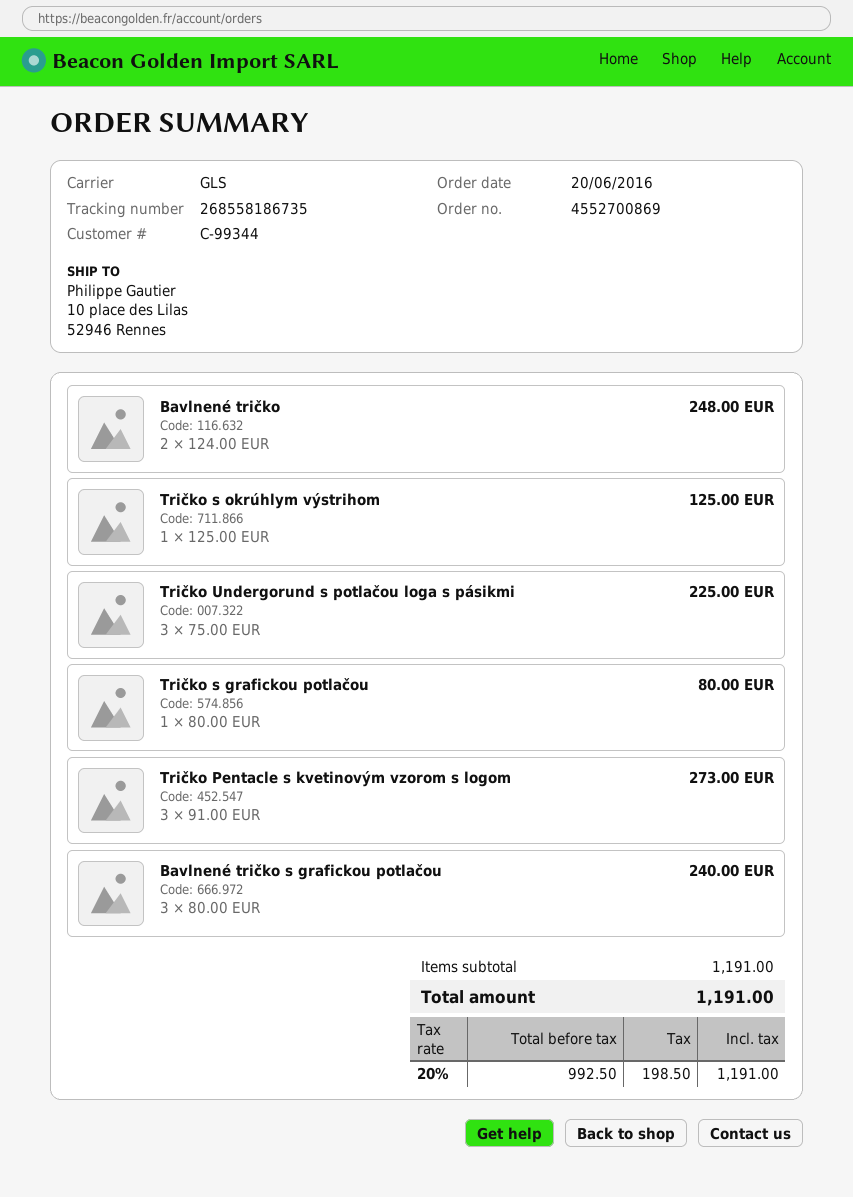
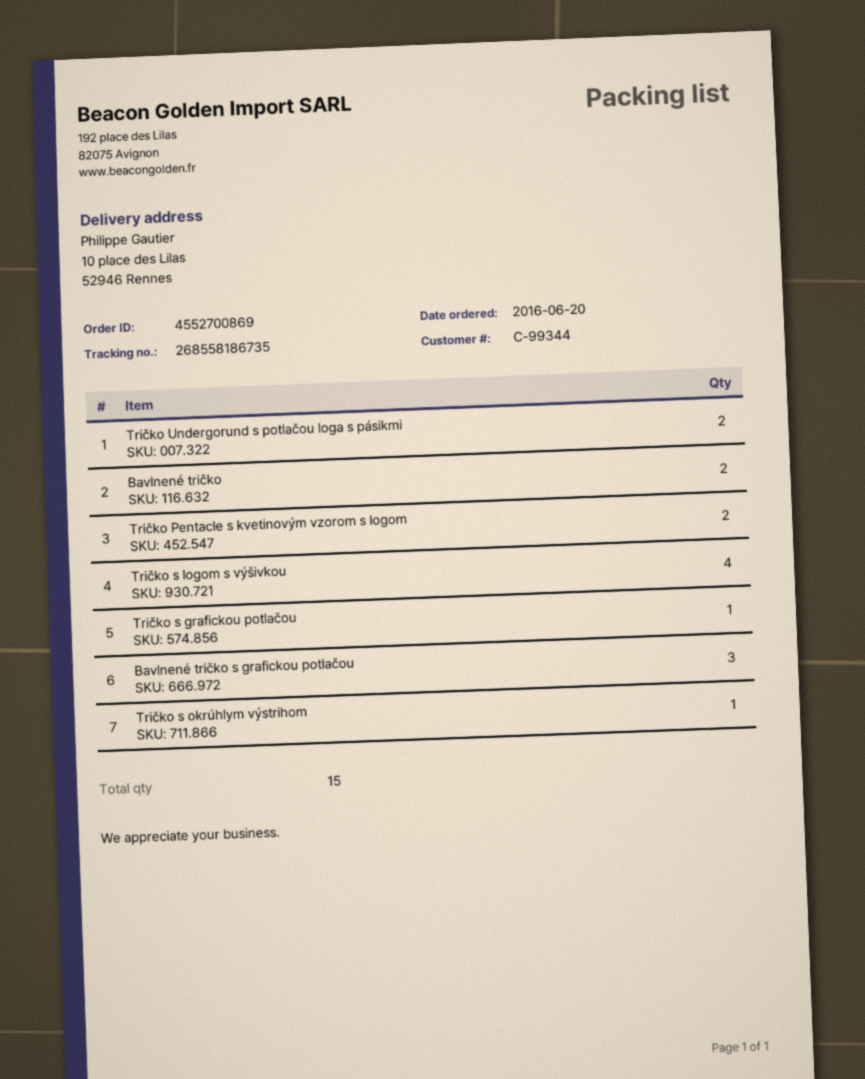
Tričko Undergorund s potlačou loga s pásikmi: 3 -> 2
Tričko Pentacle s kvetinovým vzorom s logom: 3 -> 2
Tričko s logom s výšivkou: none -> 4

